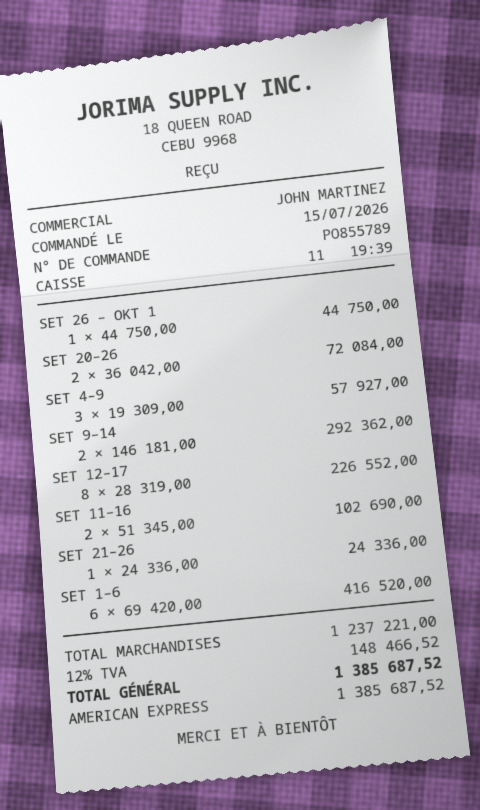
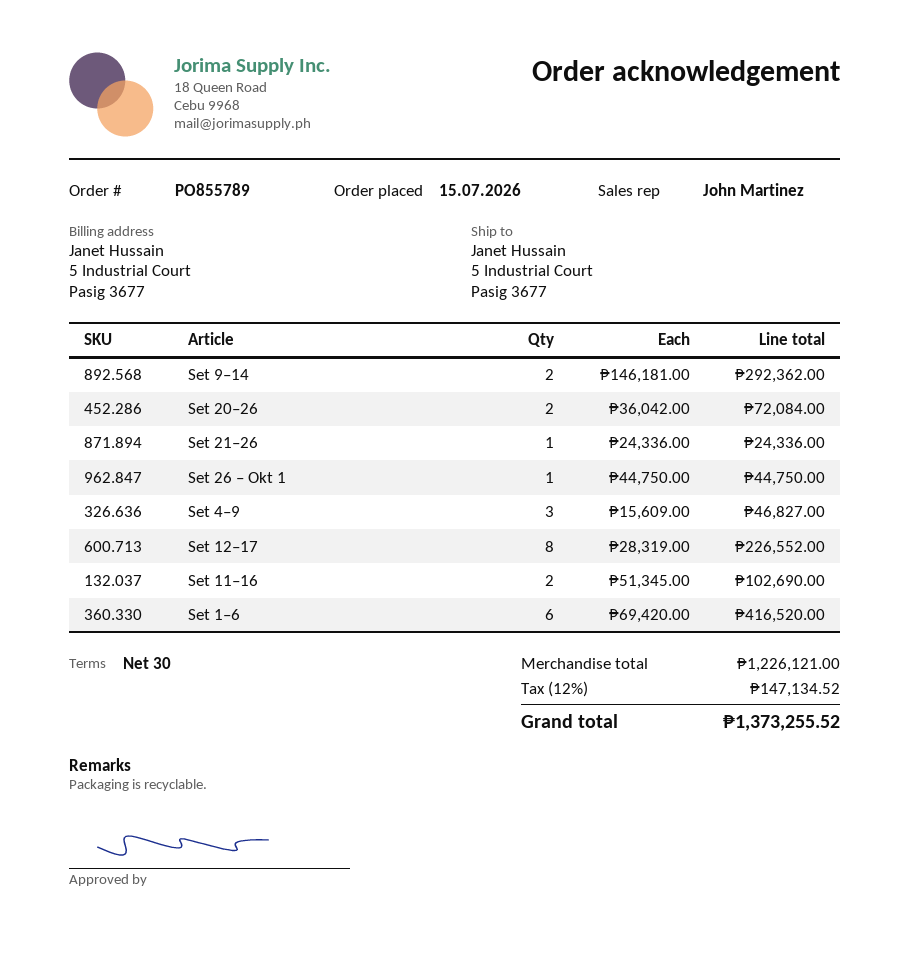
SET 4–9: 3 x 19309.00 = 57927.00 -> 3 x 15609.00 = 46827.00
subtotal: 1237221.00 -> 1226121.00
tax: 12% = 148466.52 -> 12% = 147134.52
total: 1385687.52 -> 1373255.52

